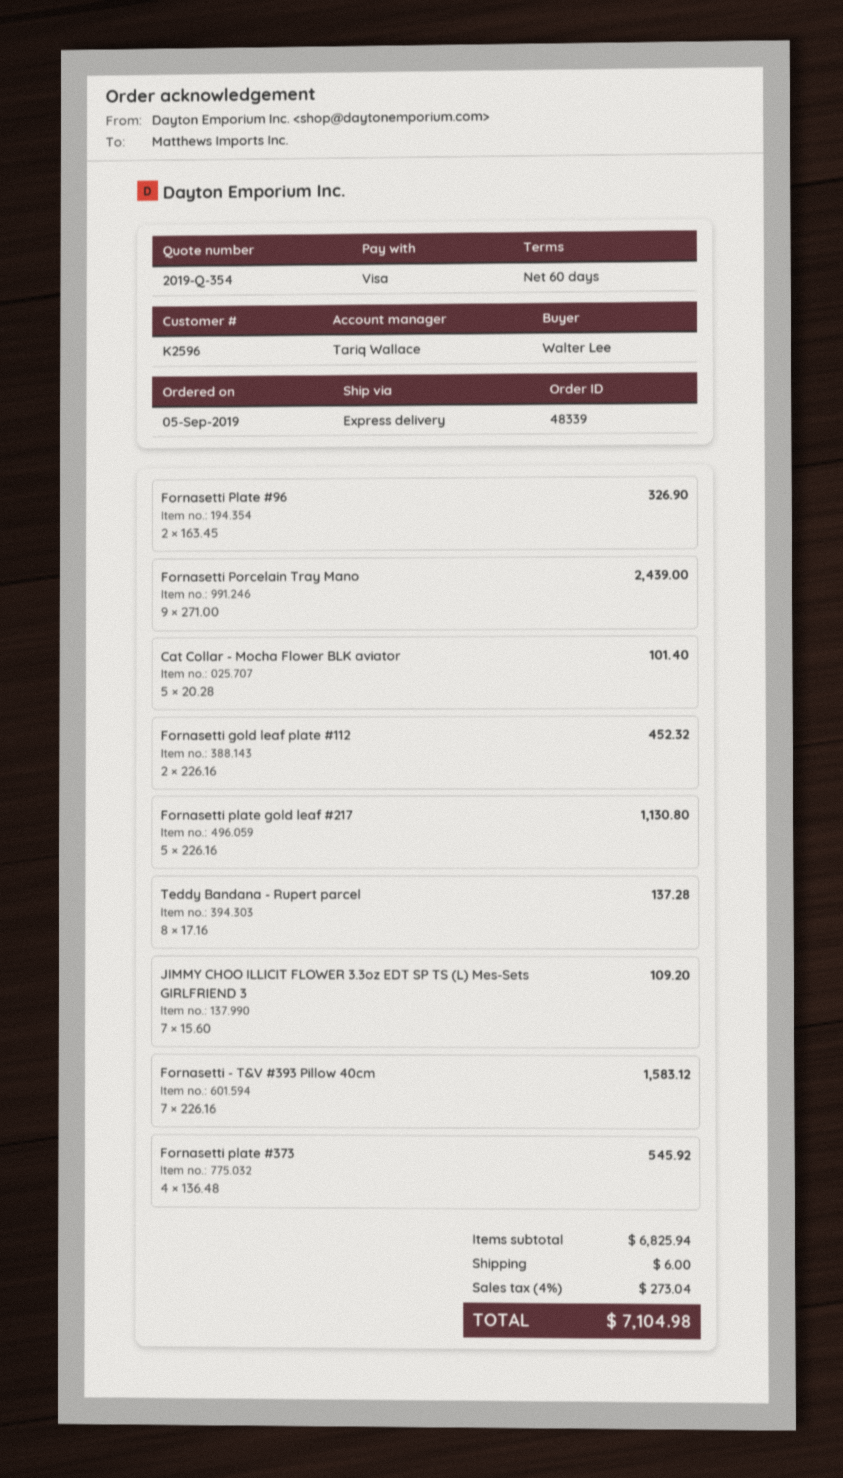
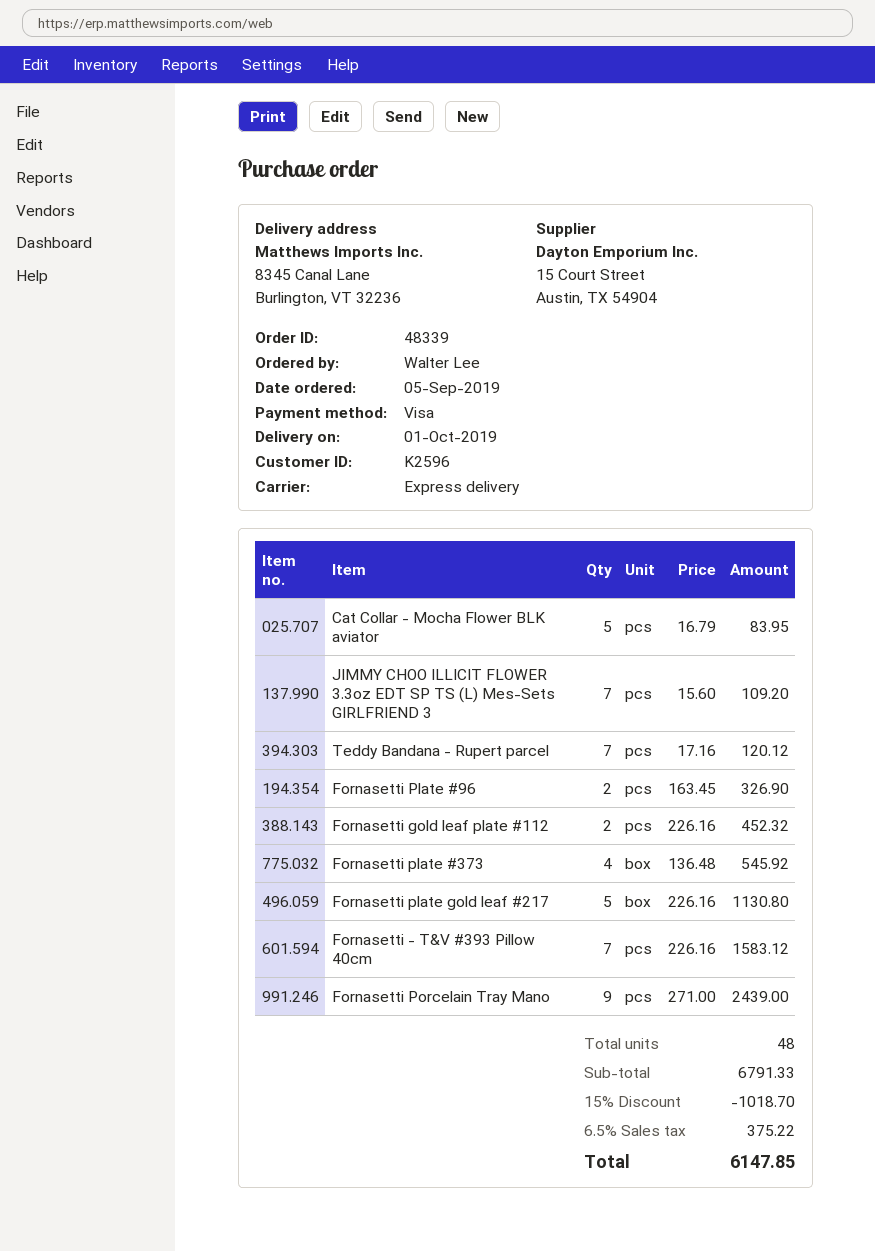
Cat Collar - Mocha Flower BLK aviator: 5 x 20.28 = 101.40 -> 5 x 16.79 = 83.95
Teddy Bandana - Rupert parcel: 8 x 17.16 = 137.28 -> 7 x 17.16 = 120.12
subtotal: 6825.94 -> 6791.33
discount: none -> 15% = 1018.70
shipping: 6.00 -> none
tax: 4% = 273.04 -> 6.5% = 375.22
total: 7104.98 -> 6147.85

